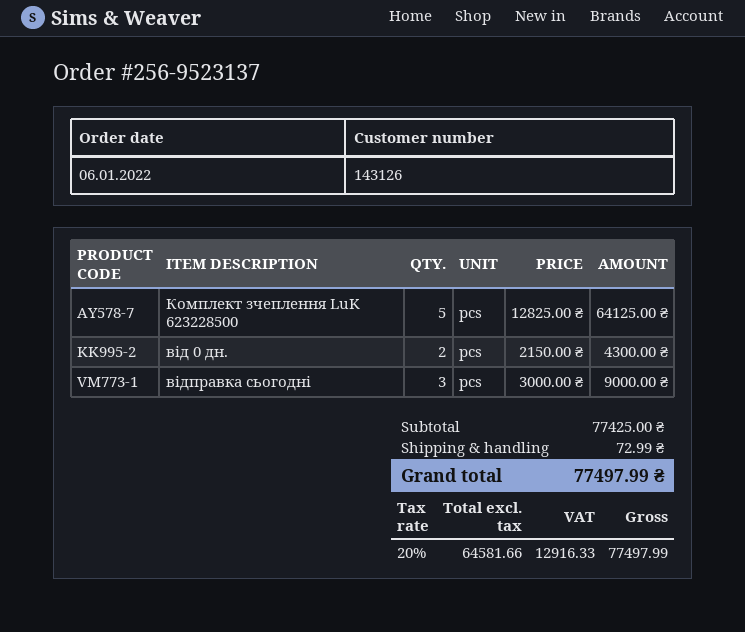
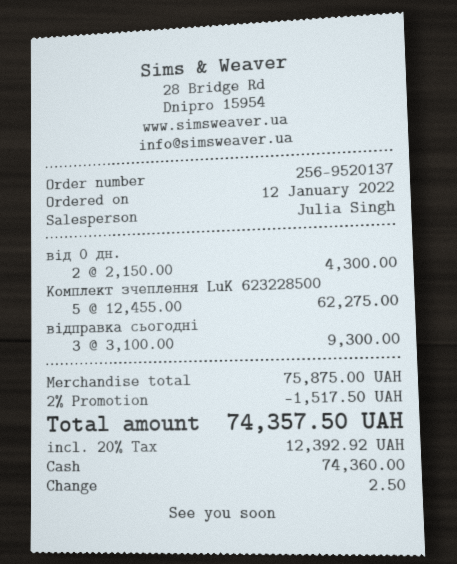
order number: 256-9523137 -> 256-9520137
order date: 2022-01-06 -> 2022-01-12
Комплект зчеплення LuK 623228500: 5 x 12825.00 = 64125.00 -> 5 x 12455.00 = 62275.00
відправка сьогодні: 3 x 3000.00 = 9000.00 -> 3 x 3100.00 = 9300.00
subtotal: 77425.00 -> 75875.00
discount: none -> 2% = 1517.50
shipping: 72.99 -> none
tax: 20% = 12916.33 -> 20% = 12392.92
total: 77497.99 -> 74357.50

